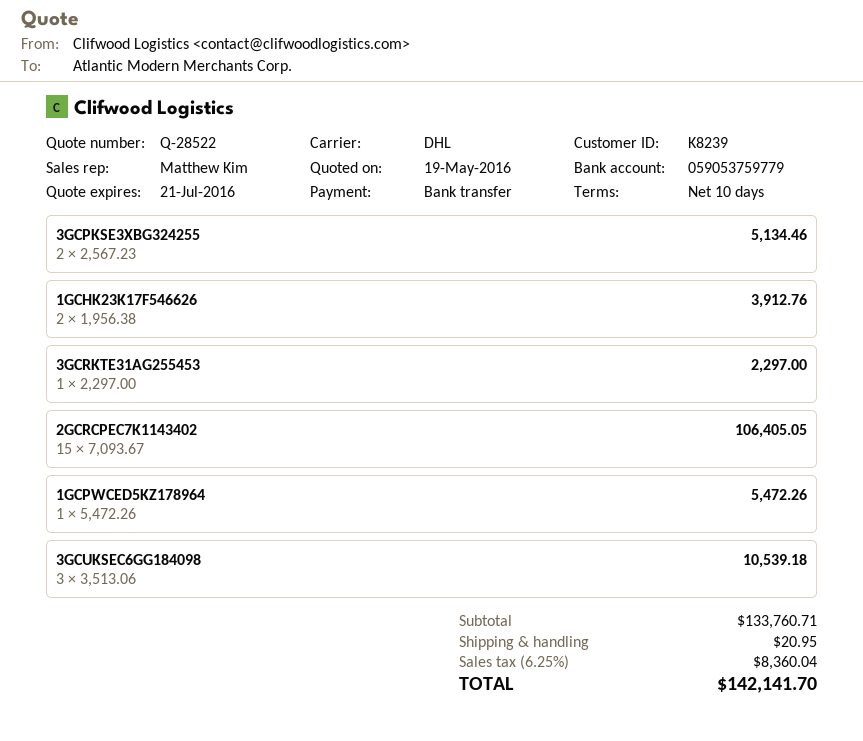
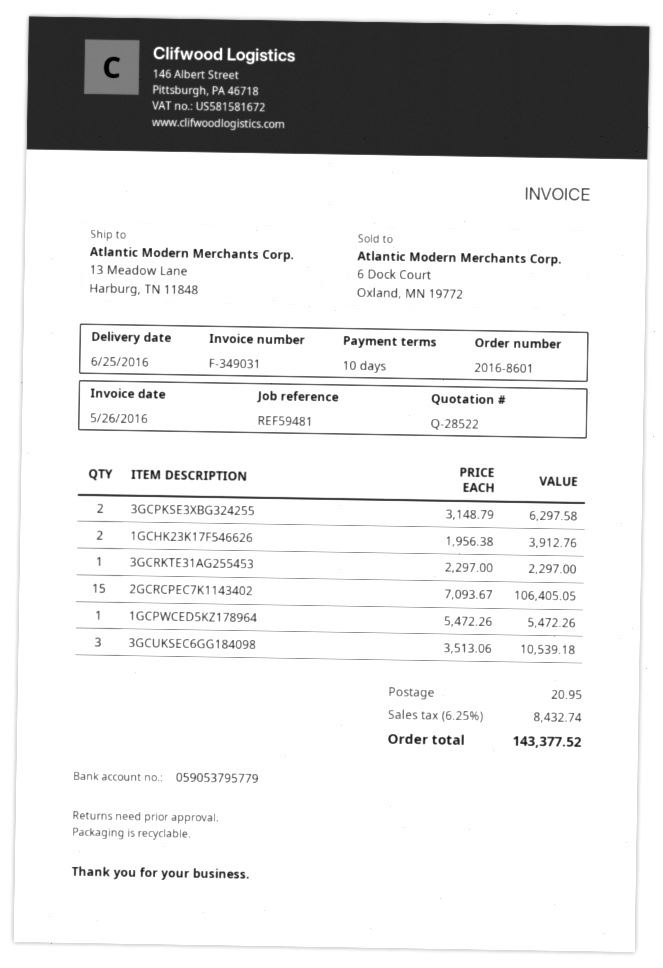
bank account: 059053759779 -> 059053795779
3GCPKSE3XBG324255: 2 x 2567.23 = 5134.46 -> 2 x 3148.79 = 6297.58
tax: 6.25% = 8360.04 -> 6.25% = 8432.74
total: 142141.70 -> 143377.52

